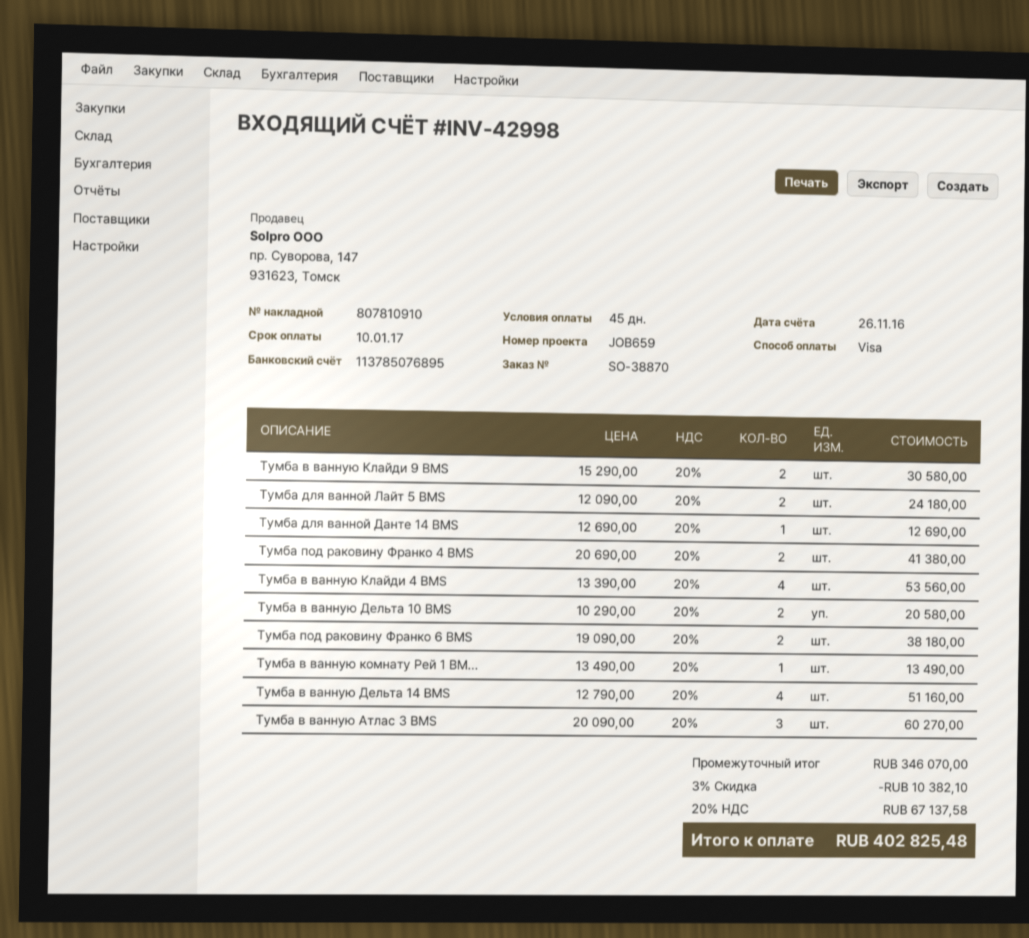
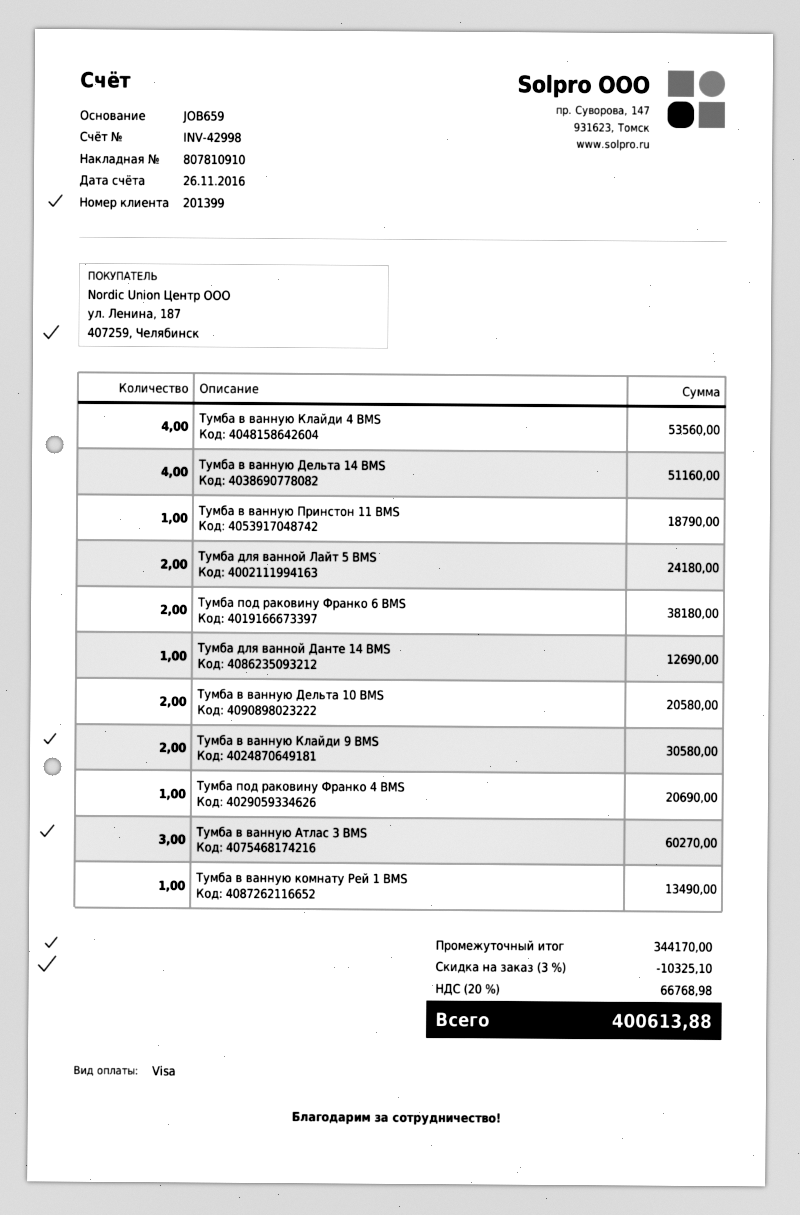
Тумба под раковину Франко 4 BMS: 2 for 41380.00 -> 1 for 20690.00
Тумба в ванную Принстон 11 BMS: none -> 1 for 18790.00
subtotal: 346070.00 -> 344170.00
discount: 3% = 10382.10 -> 3% = 10325.10
tax: 20% = 67137.58 -> 20% = 66768.98
total: 402825.48 -> 400613.88

